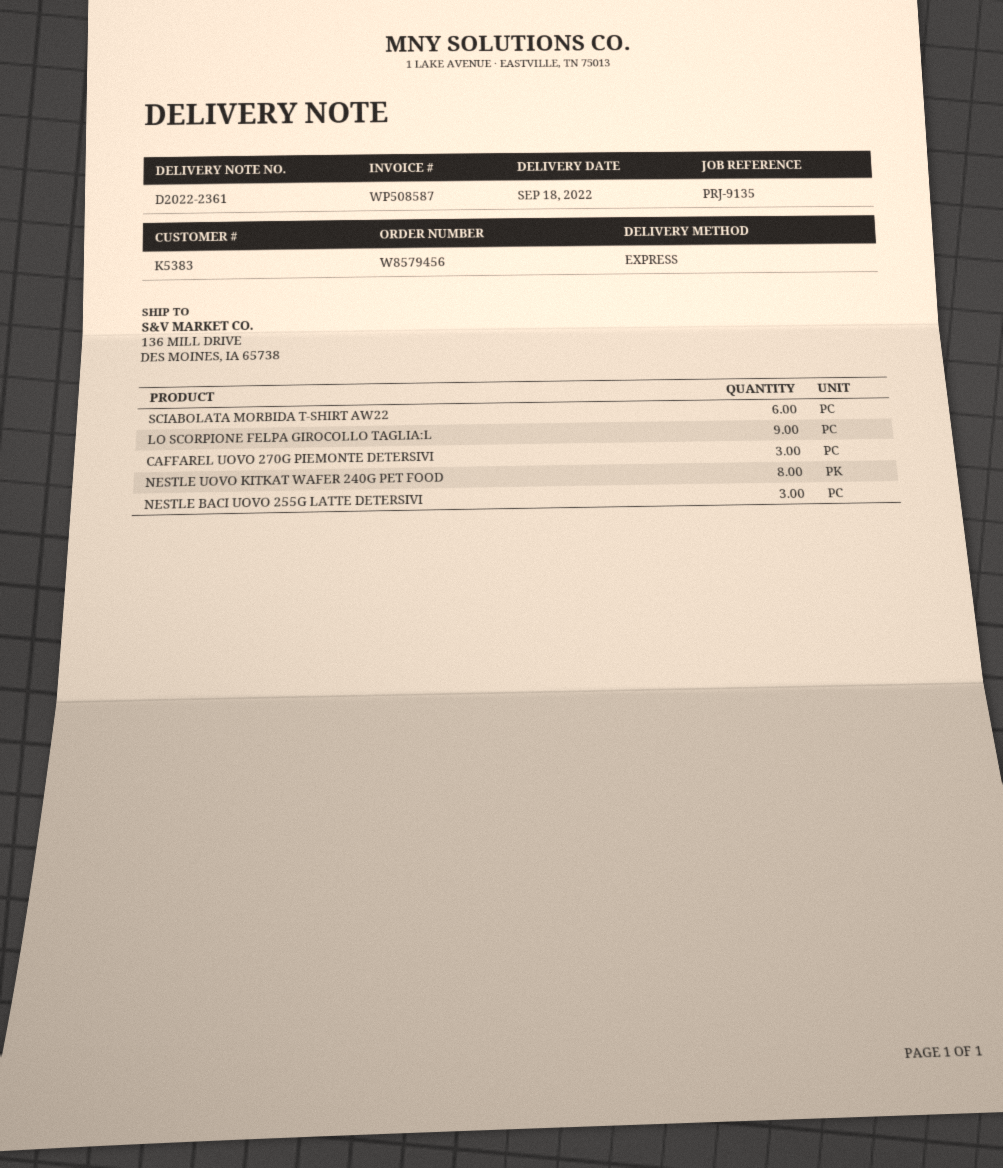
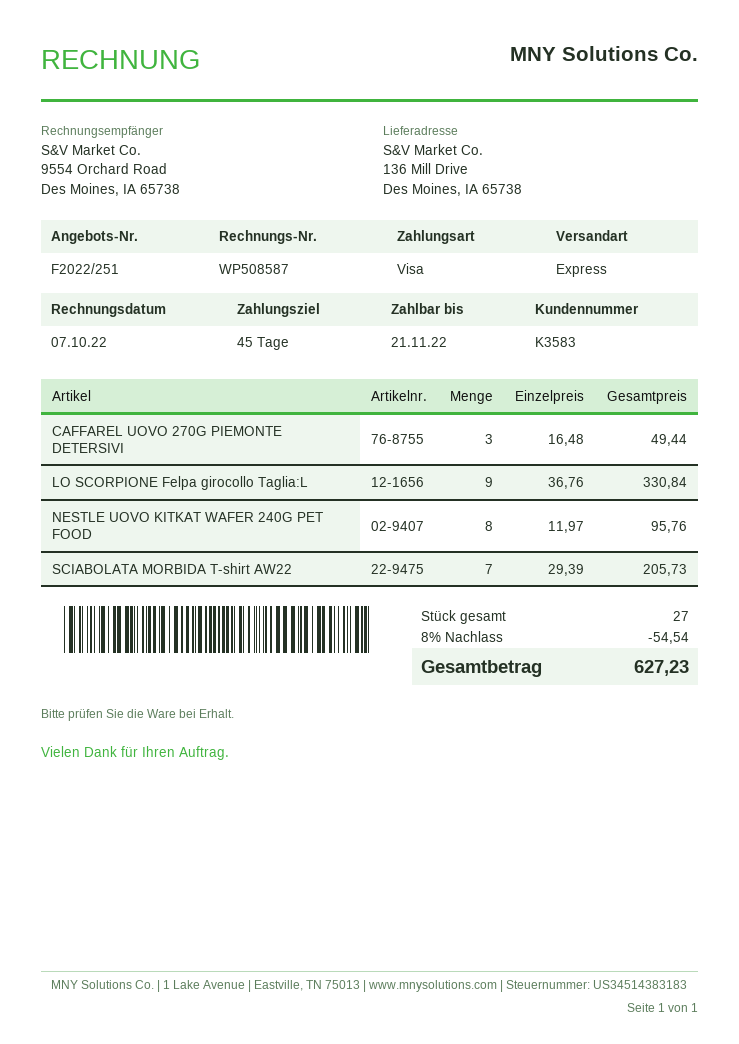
customer number: K5383 -> K3583
SCIABOLATA MORBIDA T-SHIRT AW22: 6 -> 7
NESTLE BACI UOVO 255G LATTE DETERSIVI: 3 -> none

